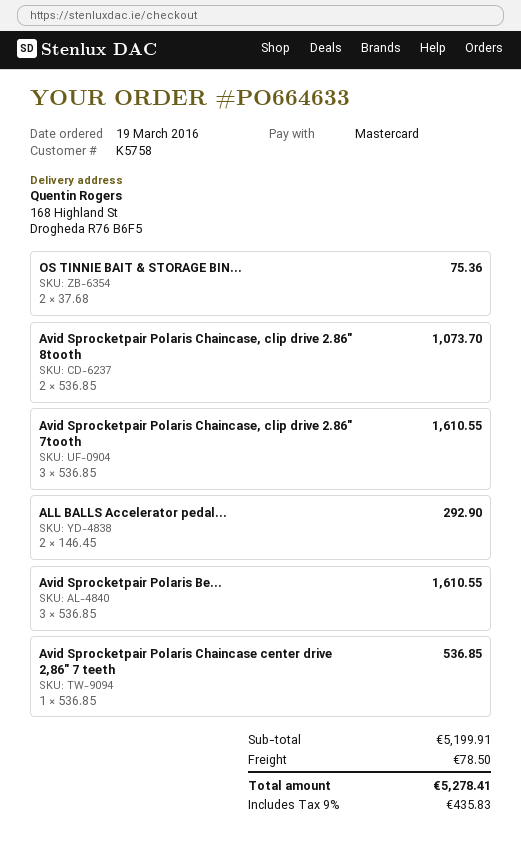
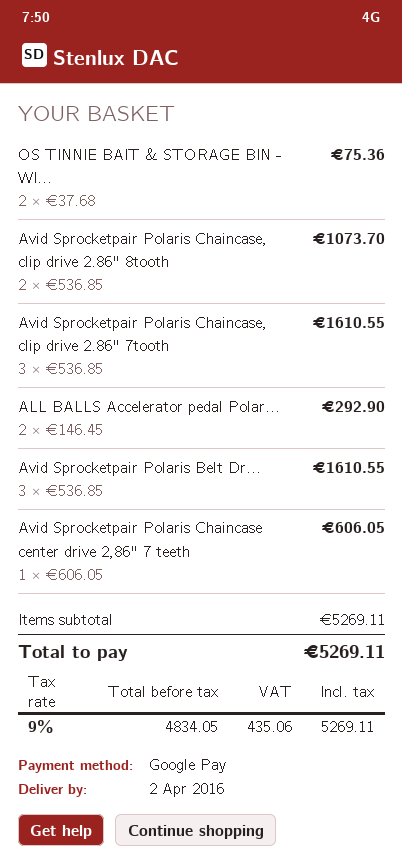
payment method: Mastercard -> Google Pay
Avid Sprocketpair Polaris Chaincase center drive 2,86" 7 teeth: 1 x 536.85 = 536.85 -> 1 x 606.05 = 606.05
subtotal: 5199.91 -> 5269.11
shipping: 78.50 -> none
tax: 9% = 435.83 -> 9% = 435.06
total: 5278.41 -> 5269.11

